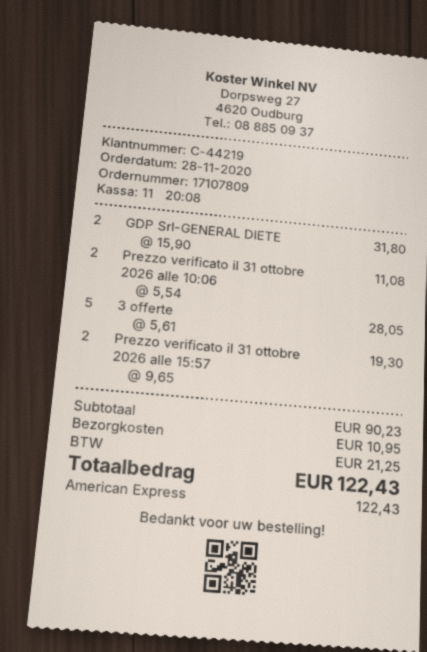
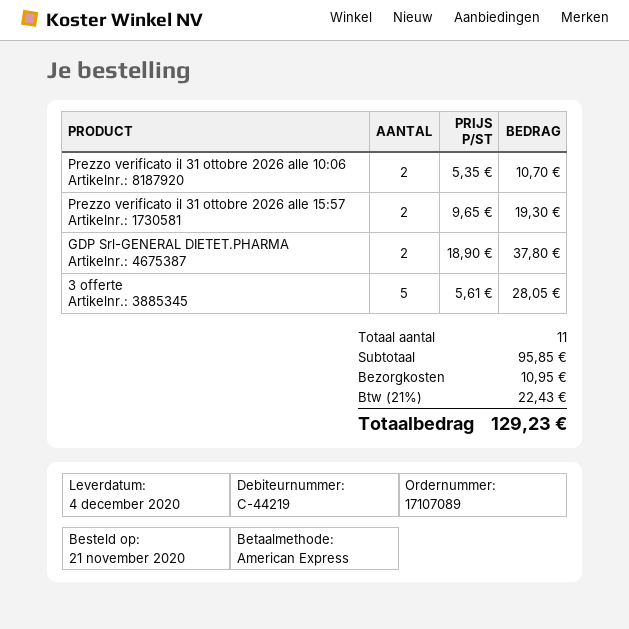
order number: 17107809 -> 17107089
order date: 2020-11-28 -> 2020-11-21
GDP Srl-GENERAL DIETE: 2 x 15.90 = 31.80 -> 2 x 18.90 = 37.80
Prezzo verificato il 31 ottobre 2026 alle 10:06: 2 x 5.54 = 11.08 -> 2 x 5.35 = 10.70
subtotal: 90.23 -> 95.85
tax: 21.25 -> 22.43
total: 122.43 -> 129.23

